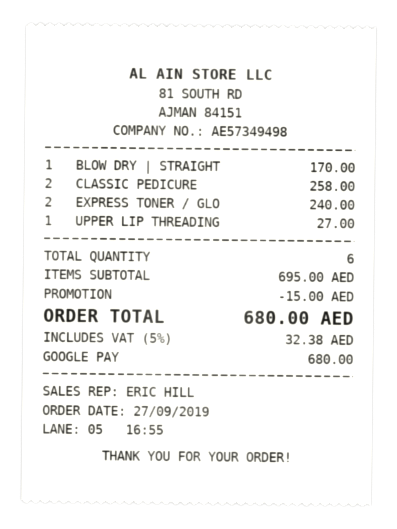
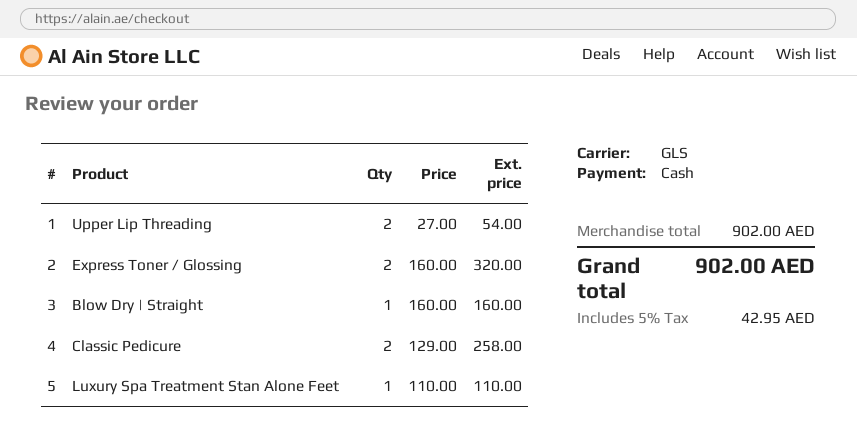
payment method: Google Pay -> cash
BLOW DRY | STRAIGHT: 1 for 170.00 -> 1 for 160.00
EXPRESS TONER / GLO: 2 for 240.00 -> 2 for 320.00
UPPER LIP THREADING: 1 for 27.00 -> 2 for 54.00
Luxury Spa Treatment Stan Alone Feet: none -> 1 for 110.00
subtotal: 695.00 -> 902.00
discount: 15.00 -> none
tax: 5% = 32.38 -> 5% = 42.95
total: 680.00 -> 902.00

